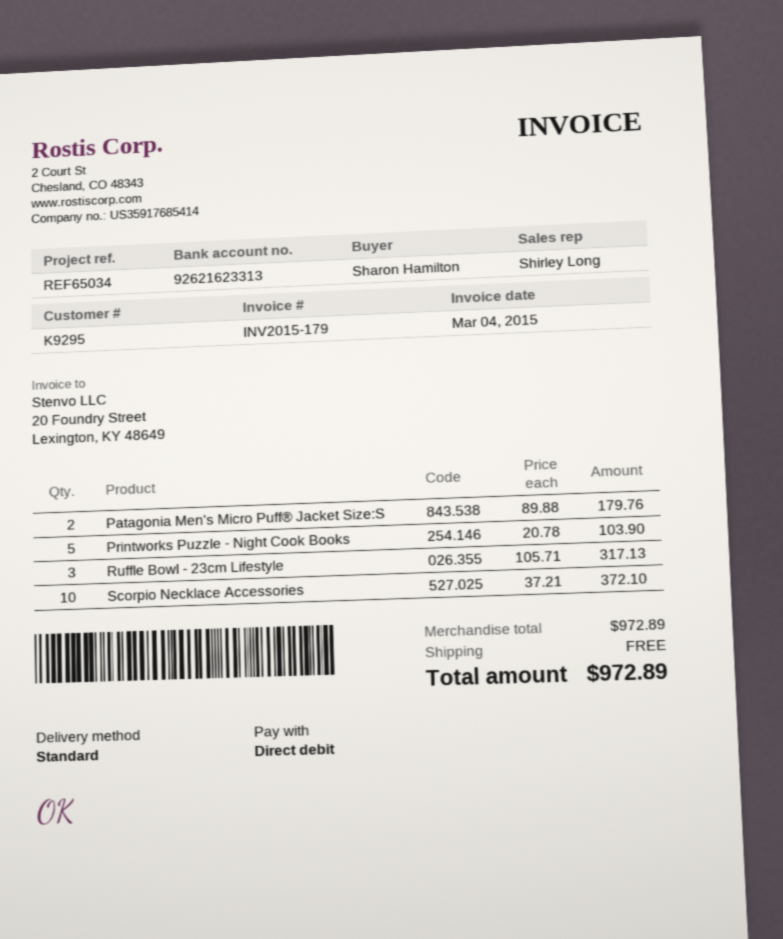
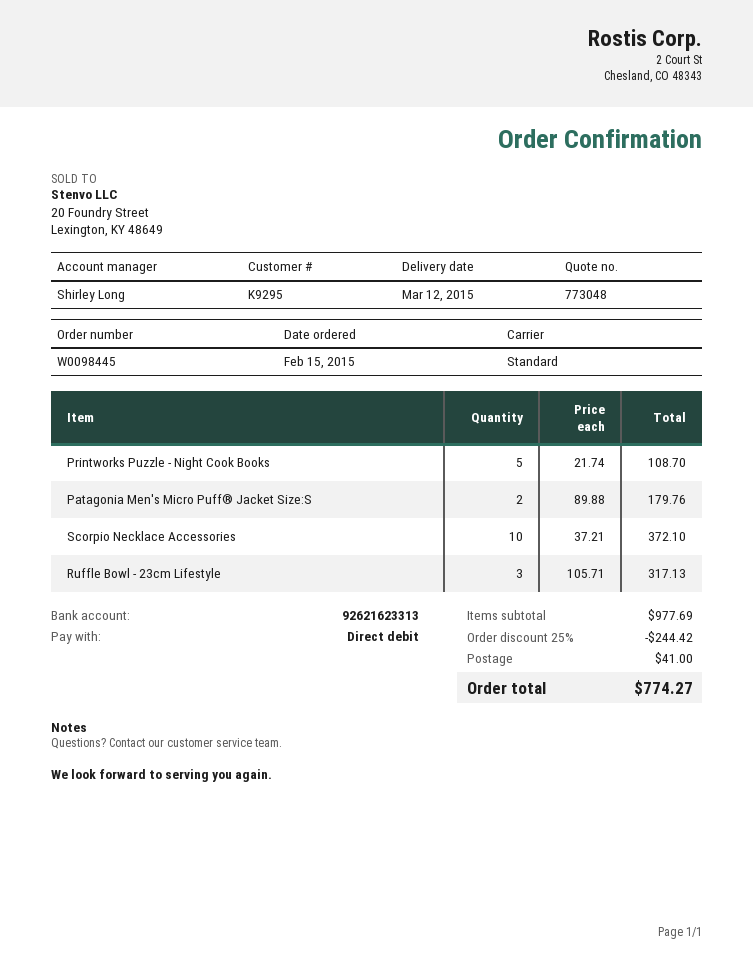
Printworks Puzzle - Night Cook Books: 5 x 20.78 = 103.90 -> 5 x 21.74 = 108.70
subtotal: 972.89 -> 977.69
discount: none -> 25% = 244.42
shipping: 0.00 -> 41.00
total: 972.89 -> 774.27

